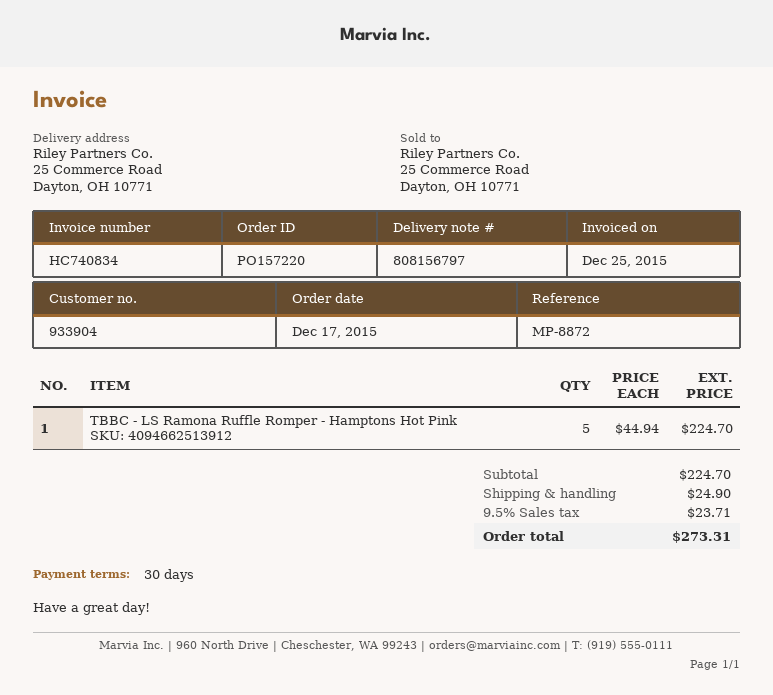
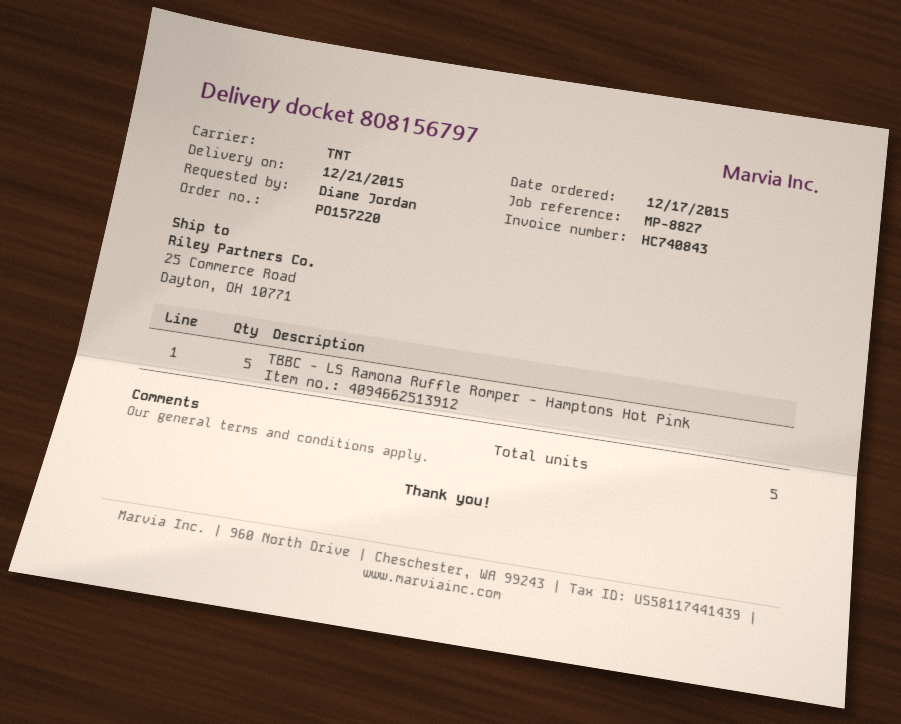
invoice number: HC740834 -> HC740843
reference: MP-8872 -> MP-8827

